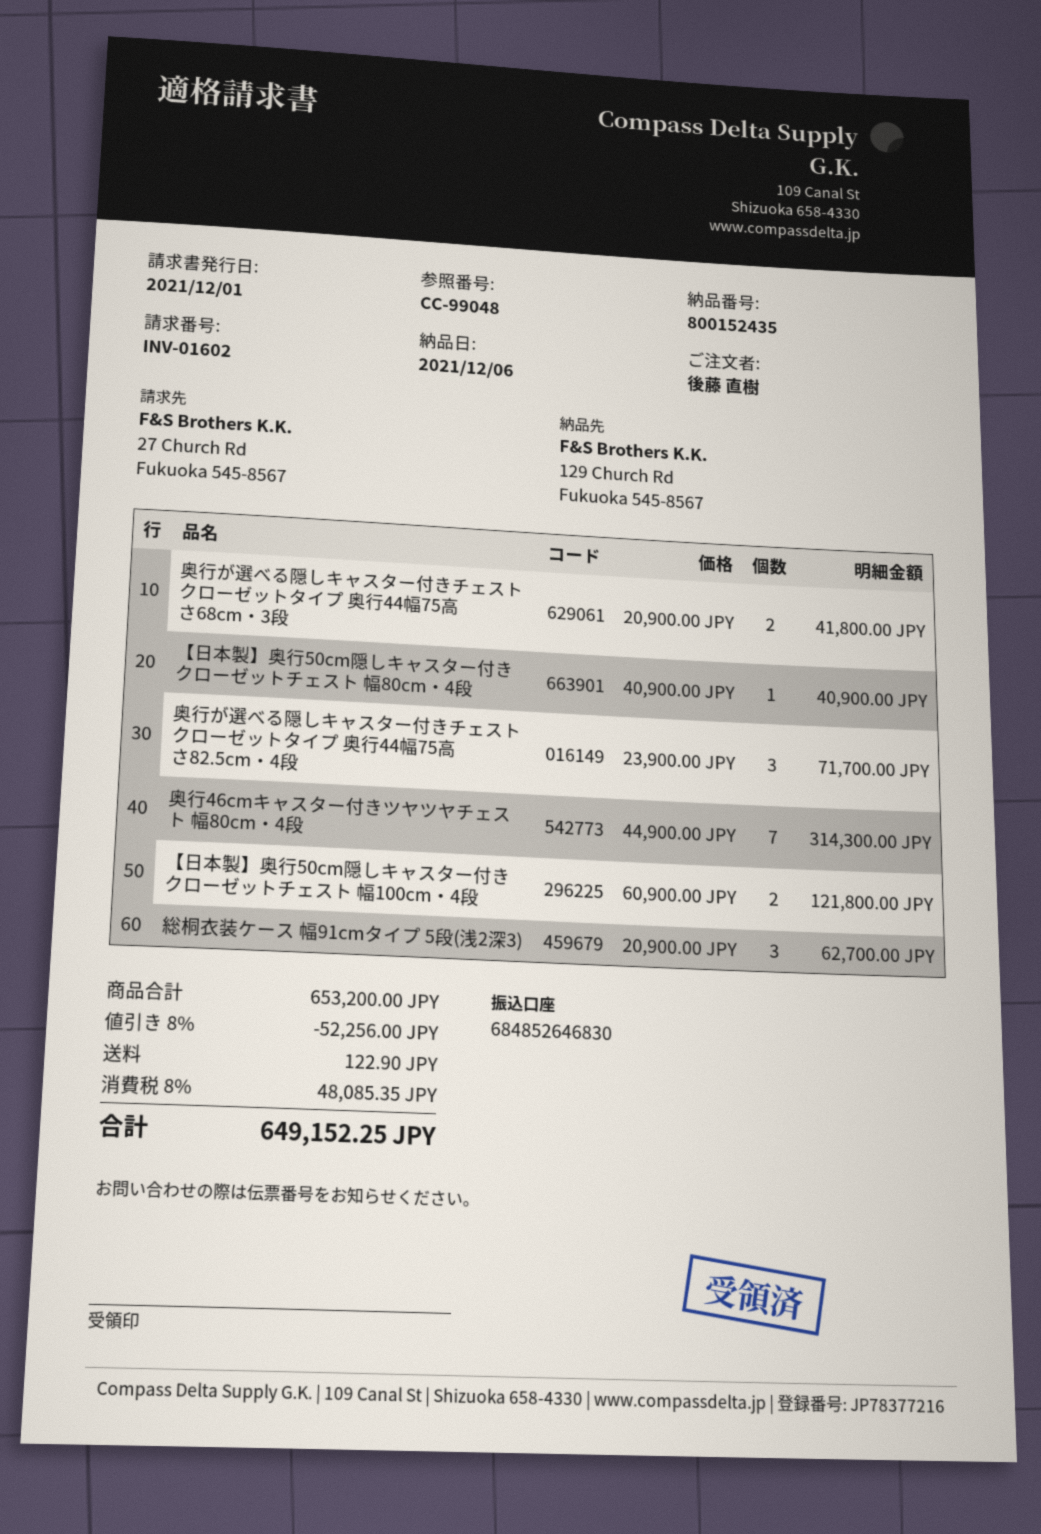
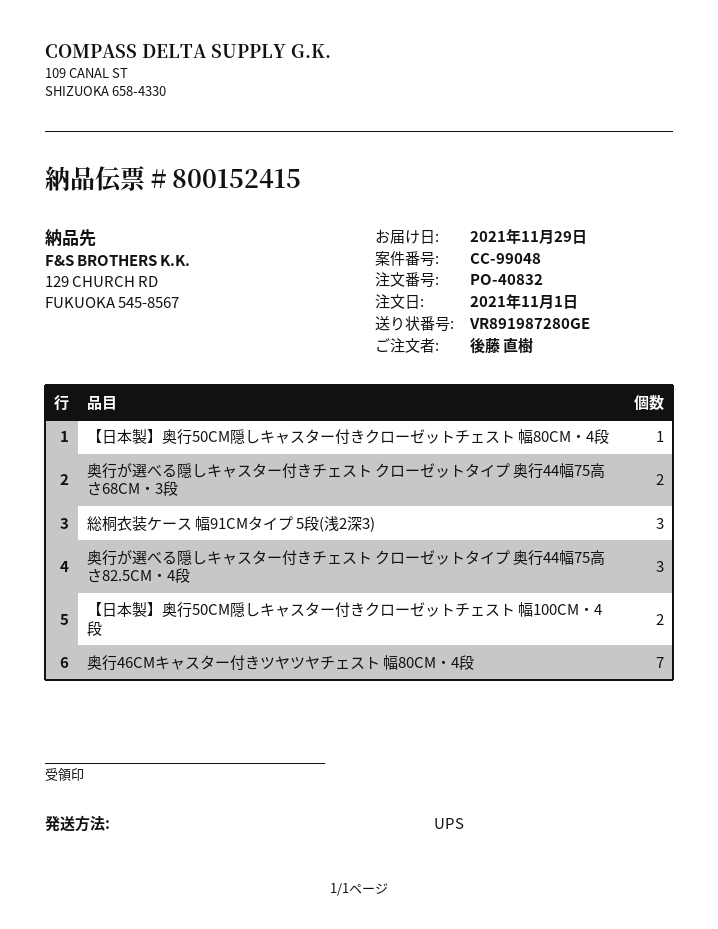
delivery note number: 800152435 -> 800152415
delivery date: 2021-12-06 -> 2021-11-29

